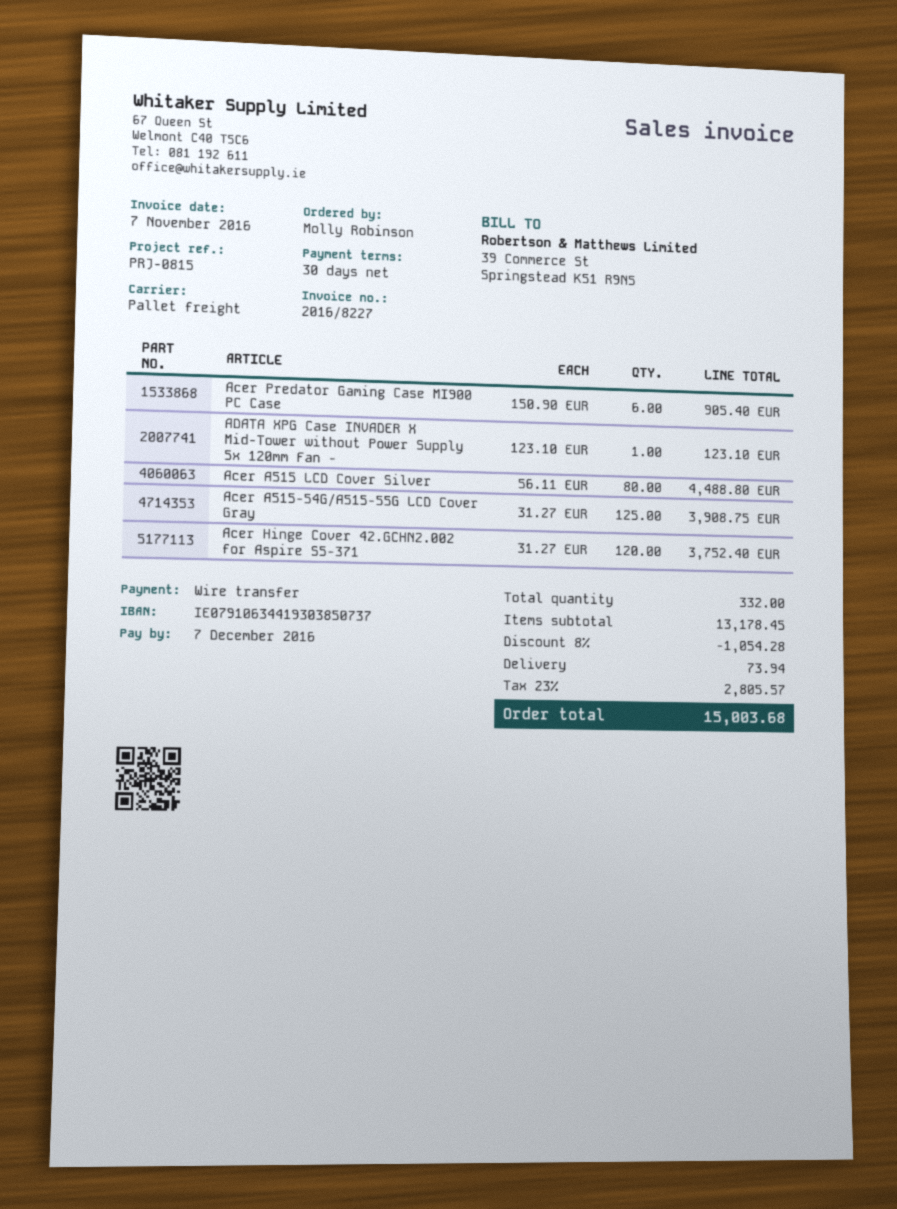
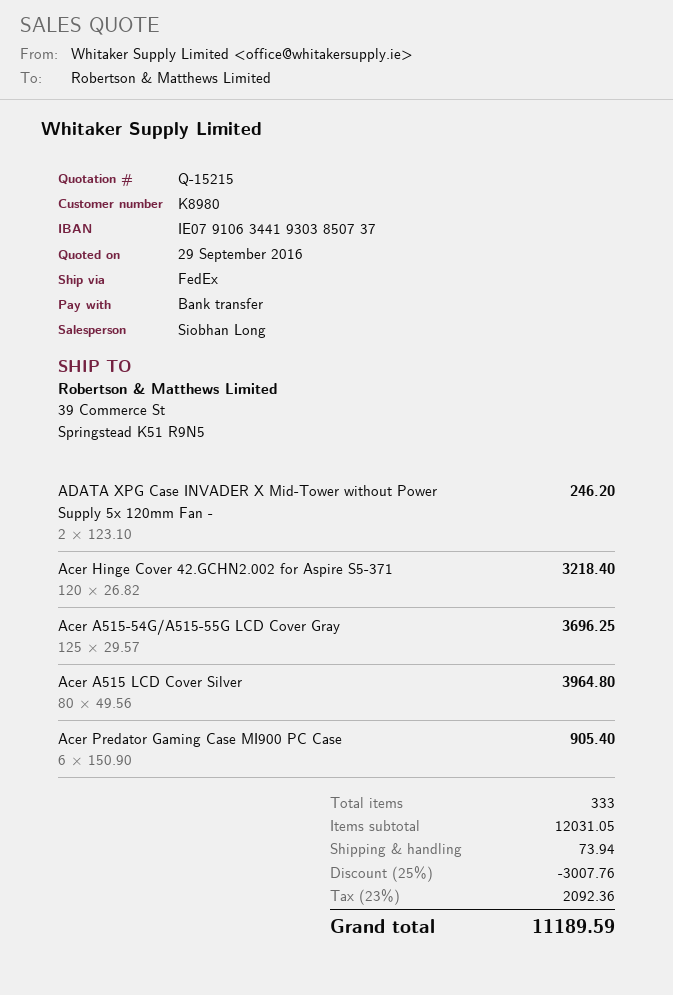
shipping method: pallet freight -> FedEx
ADATA XPG Case INVADER X Mid-Tower without Power Supply 5x 120mm Fan -: 1 x 123.10 = 123.10 -> 2 x 123.10 = 246.20
Acer A515 LCD Cover Silver: 80 x 56.11 = 4488.80 -> 80 x 49.56 = 3964.80
Acer A515-54G/A515-55G LCD Cover Gray: 125 x 31.27 = 3908.75 -> 125 x 29.57 = 3696.25
Acer Hinge Cover 42.GCHN2.002 for Aspire S5-371: 120 x 31.27 = 3752.40 -> 120 x 26.82 = 3218.40
total quantity: 332 -> 333
subtotal: 13178.45 -> 12031.05
discount: 8% = 1054.28 -> 25% = 3007.76
tax: 23% = 2805.57 -> 23% = 2092.36
total: 15003.68 -> 11189.59

